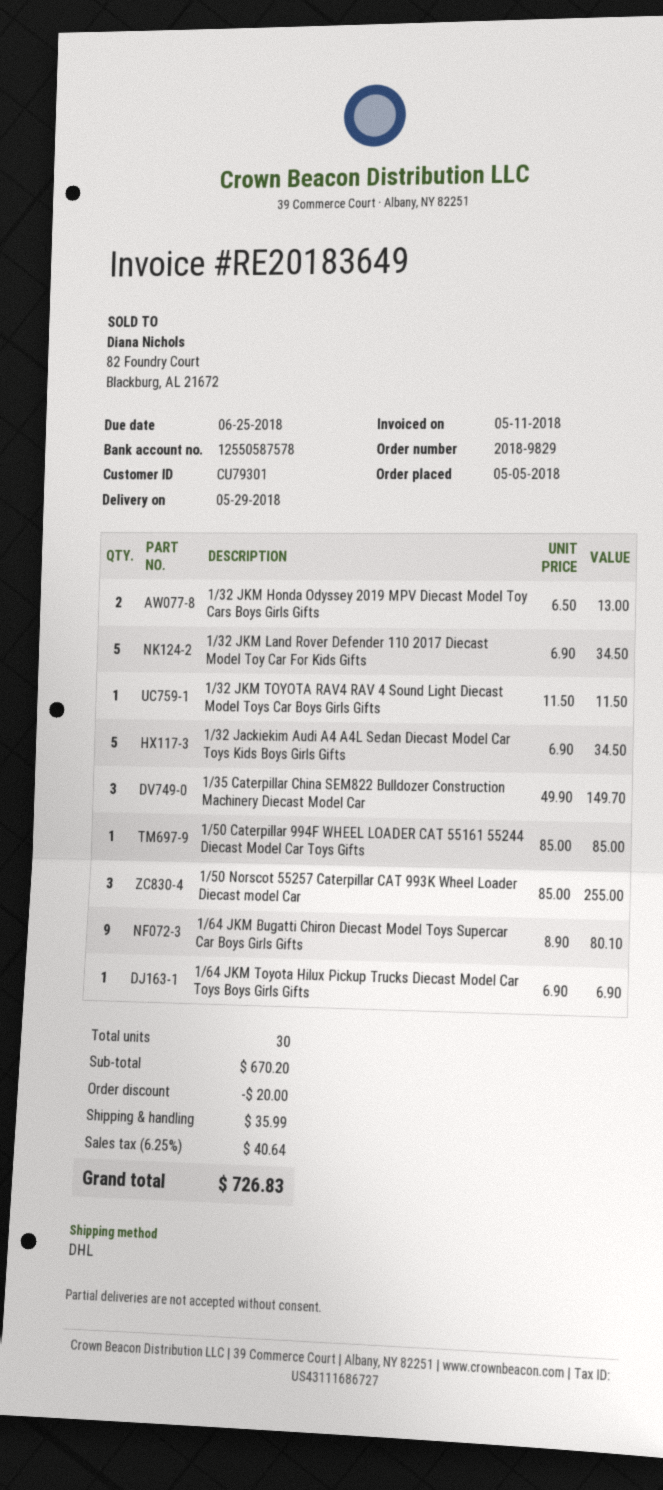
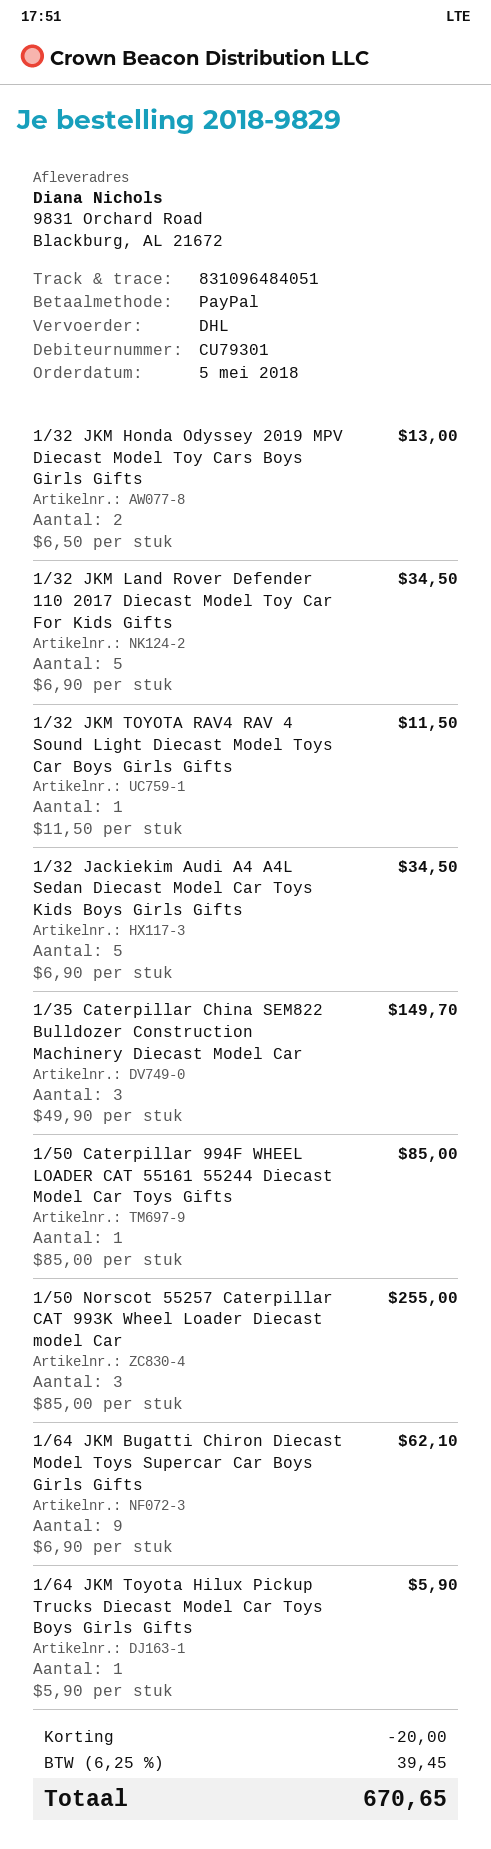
1/64 JKM Bugatti Chiron Diecast Model Toys Supercar Car Boys Girls Gifts: 9 x 8.90 = 80.10 -> 9 x 6.90 = 62.10
1/64 JKM Toyota Hilux Pickup Trucks Diecast Model Car Toys Boys Girls Gifts: 1 x 6.90 = 6.90 -> 1 x 5.90 = 5.90
shipping: 35.99 -> none
tax: 6.25% = 40.64 -> 6.25% = 39.45
total: 726.83 -> 670.65

